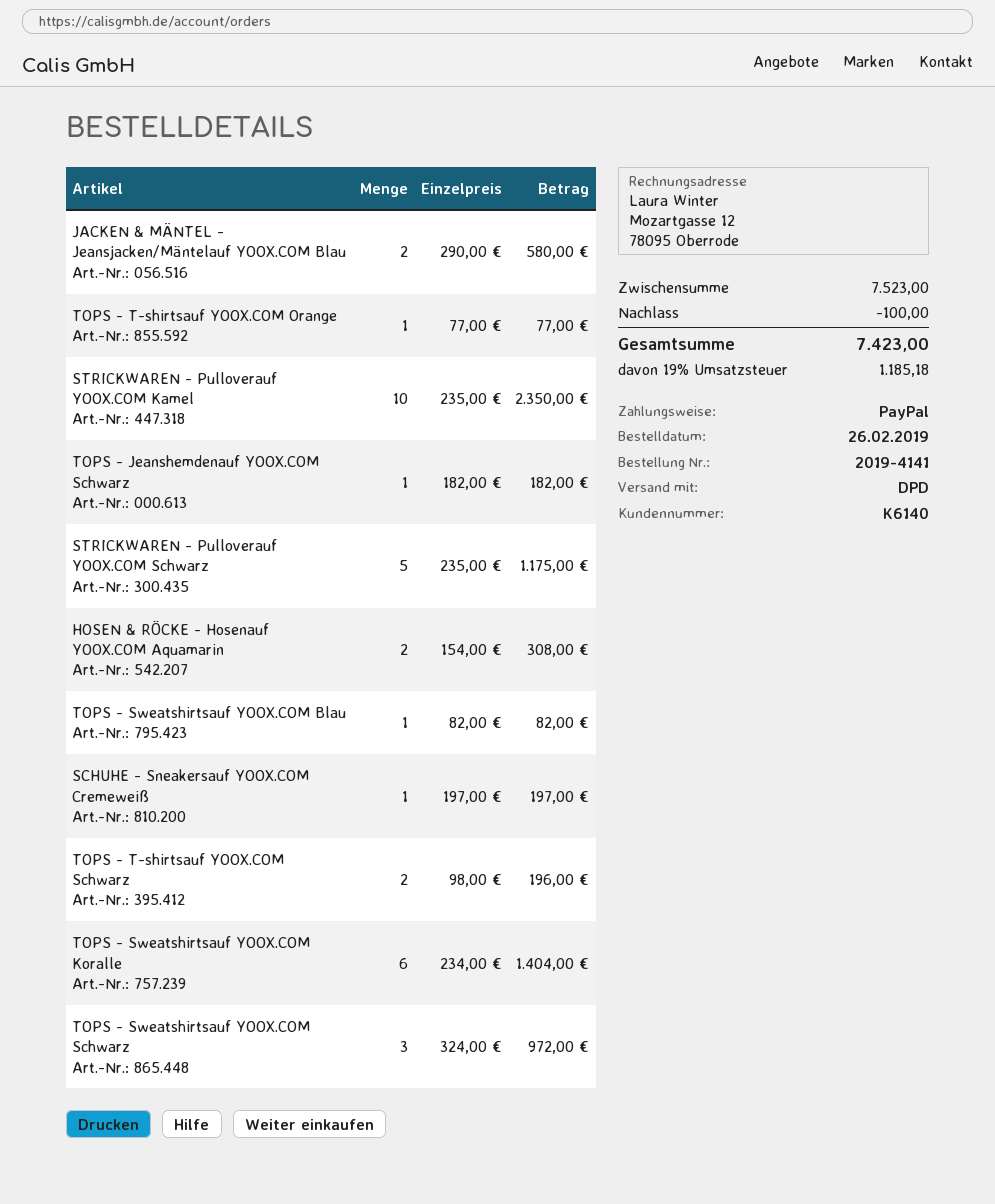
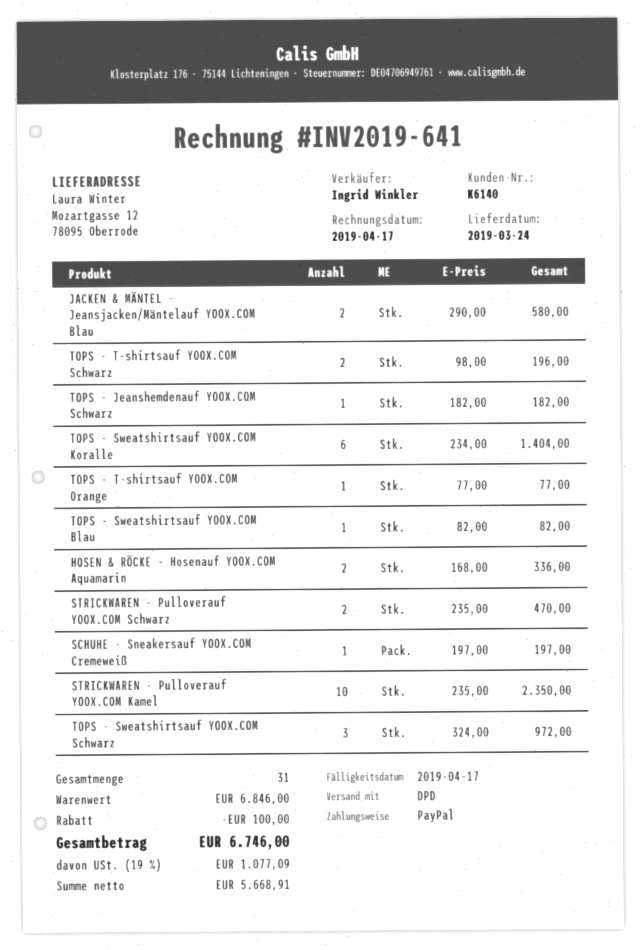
STRICKWAREN - Pulloverauf YOOX.COM Schwarz: 5 x 235.00 = 1175.00 -> 2 x 235.00 = 470.00
HOSEN & RÖCKE - Hosenauf YOOX.COM Aquamarin: 2 x 154.00 = 308.00 -> 2 x 168.00 = 336.00
subtotal: 7523.00 -> 6846.00
tax: 19% = 1185.18 -> 19% = 1077.09
total: 7423.00 -> 6746.00

